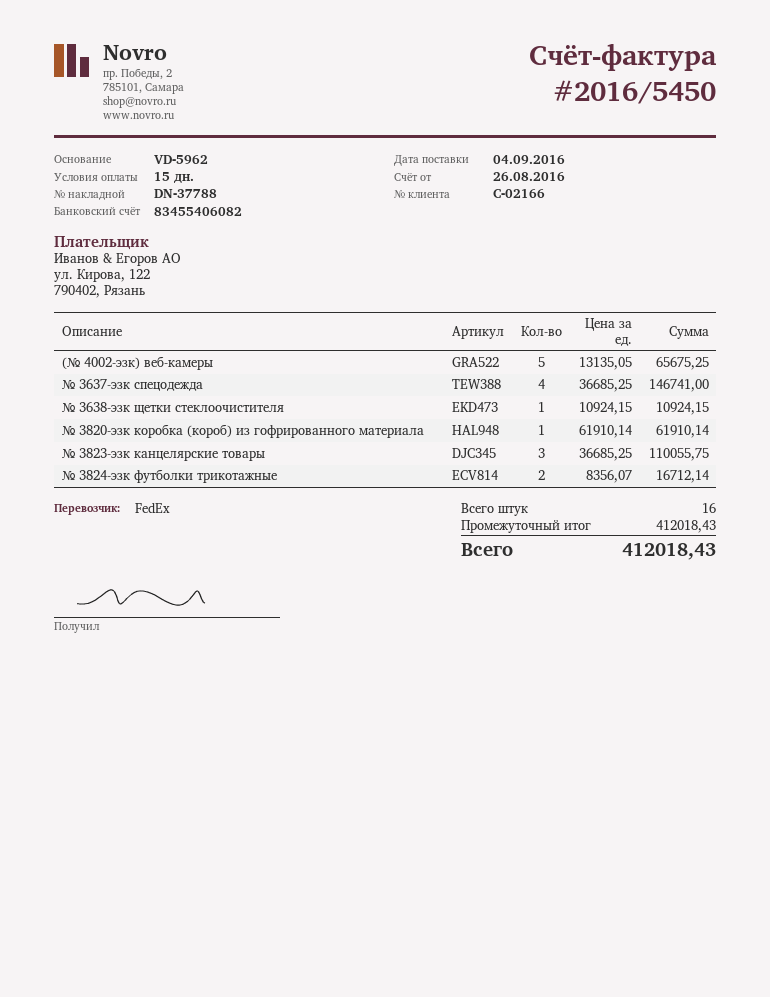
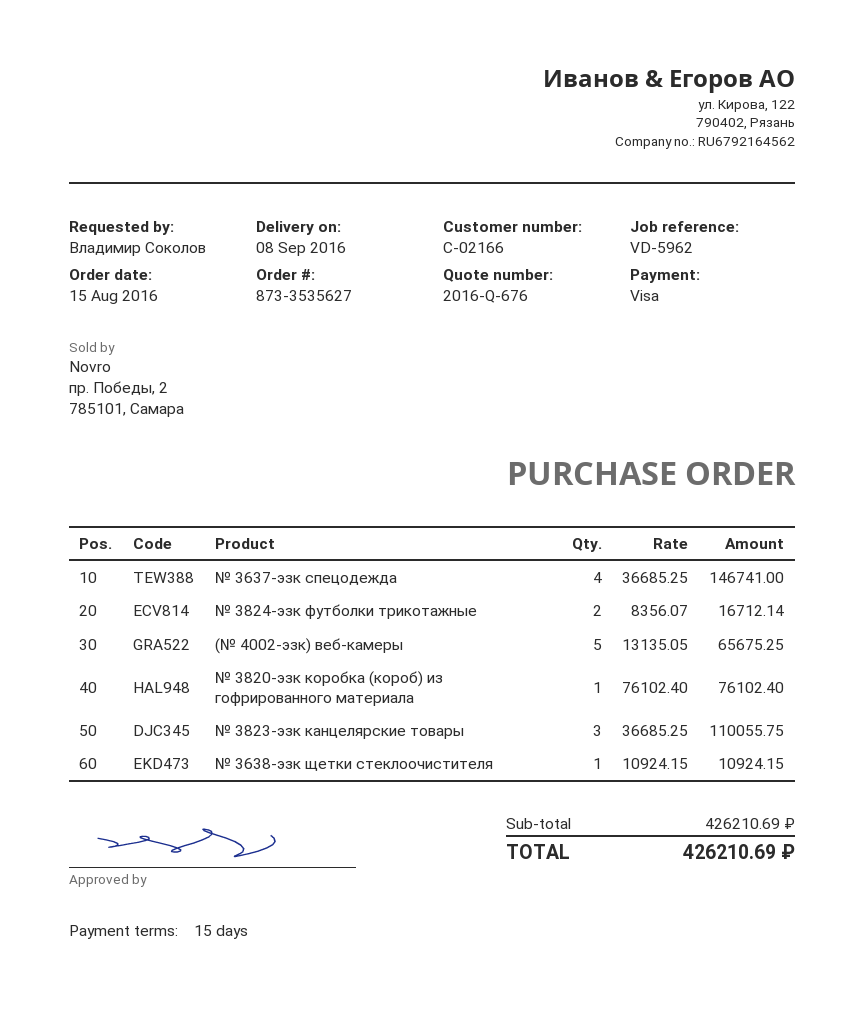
delivery date: 2016-09-04 -> 2016-09-08
№ 3820-эзк коробка (короб) из гофрированного материала: 1 x 61910.14 = 61910.14 -> 1 x 76102.40 = 76102.40
subtotal: 412018.43 -> 426210.69
total: 412018.43 -> 426210.69

